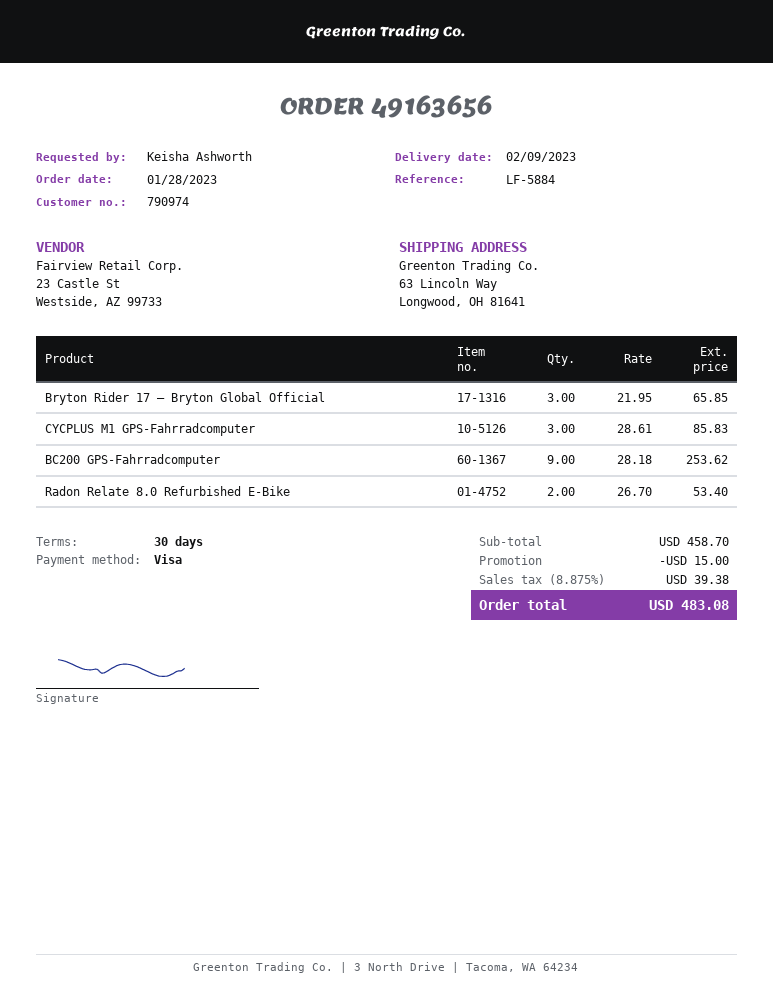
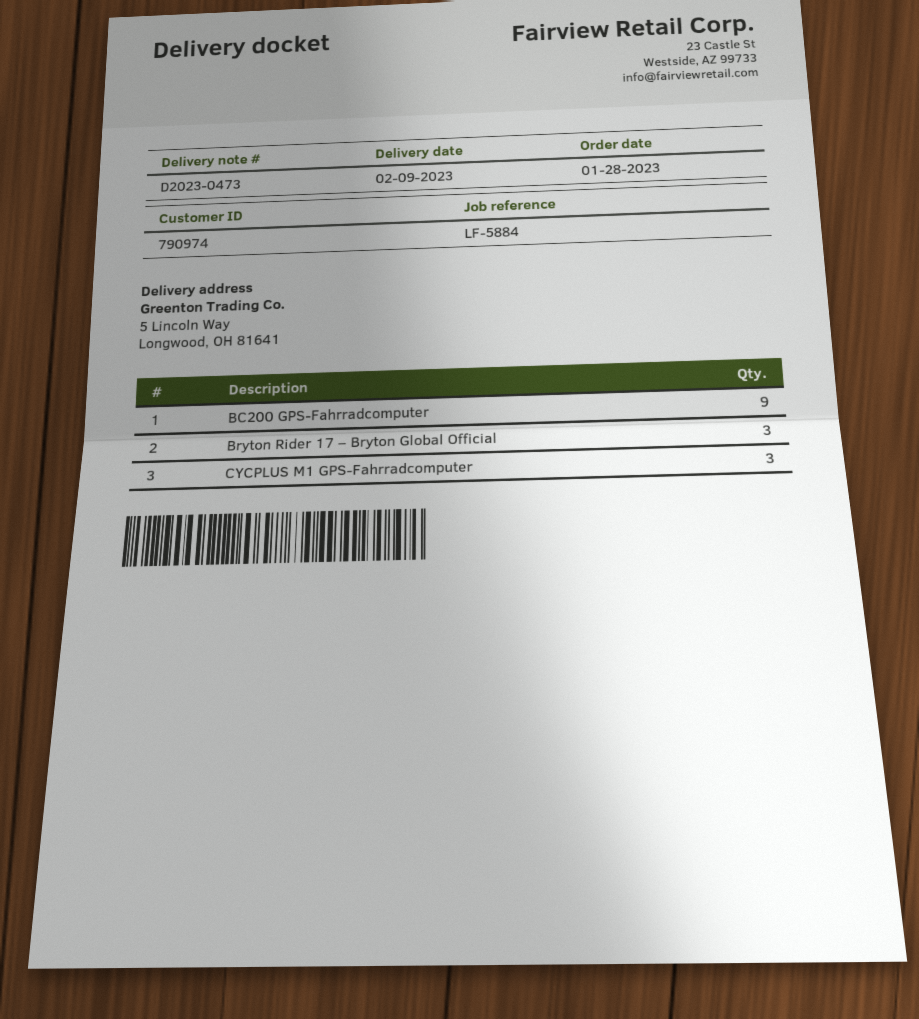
ship to: 63 Lincoln Way, Longwood, OH 81641 -> 5 Lincoln Way, Longwood, OH 81641
Radon Relate 8.0 Refurbished E-Bike: 2 -> none

